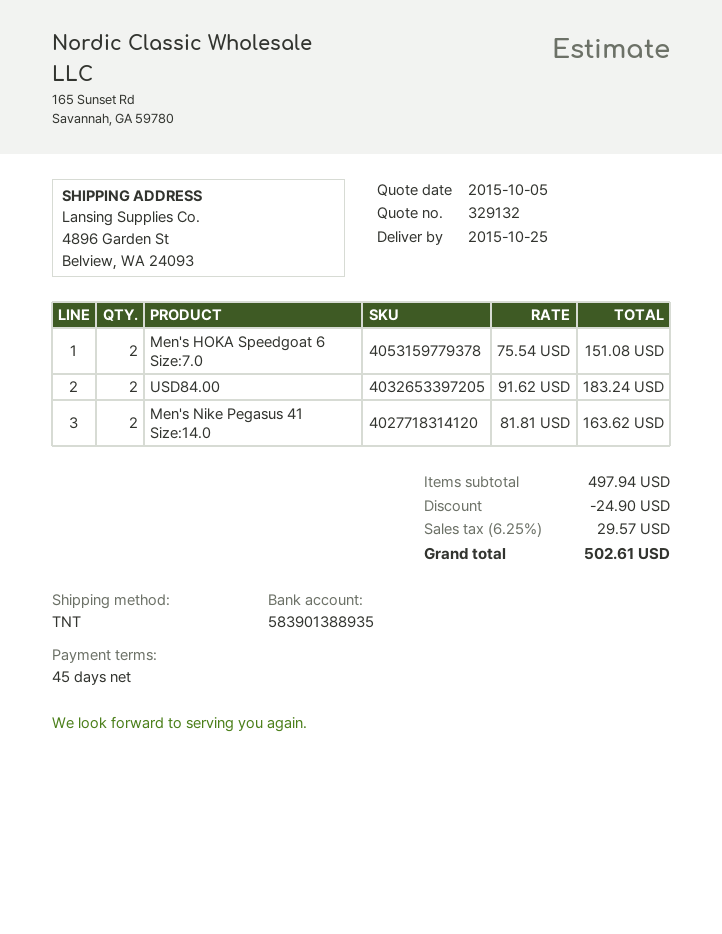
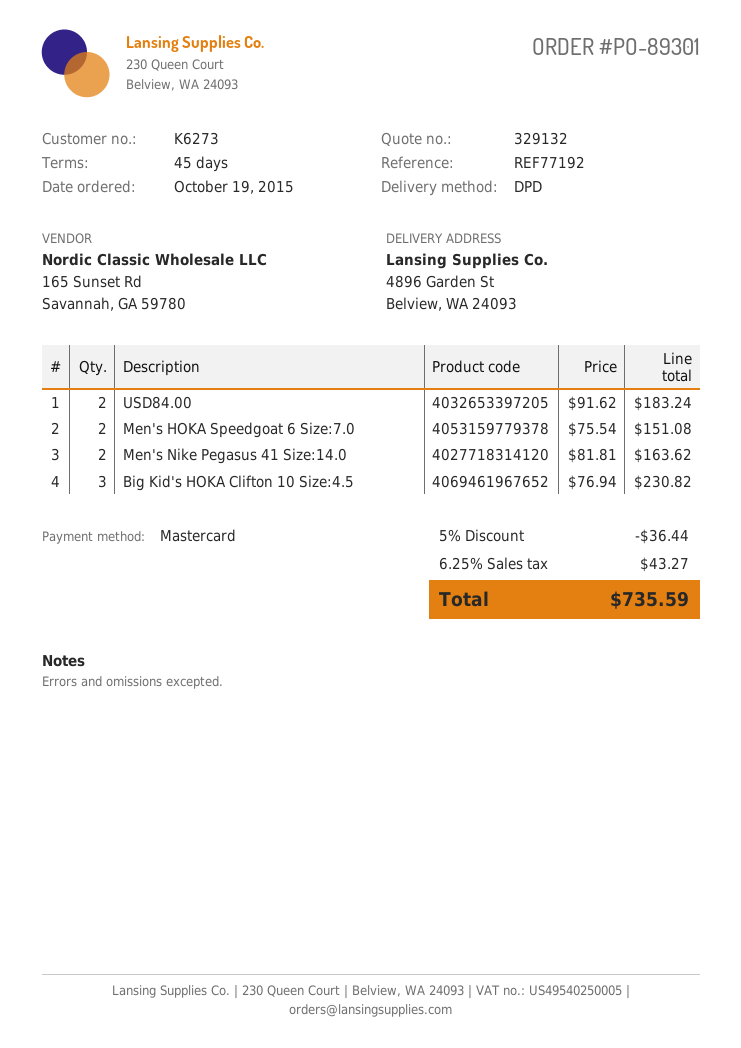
shipping method: TNT -> DPD
Big Kid's HOKA Clifton 10 Size:4.5: none -> 3 x 76.94 = 230.82
discount: 24.90 -> 36.44
tax: 6.25% = 29.57 -> 6.25% = 43.27
total: 502.61 -> 735.59

